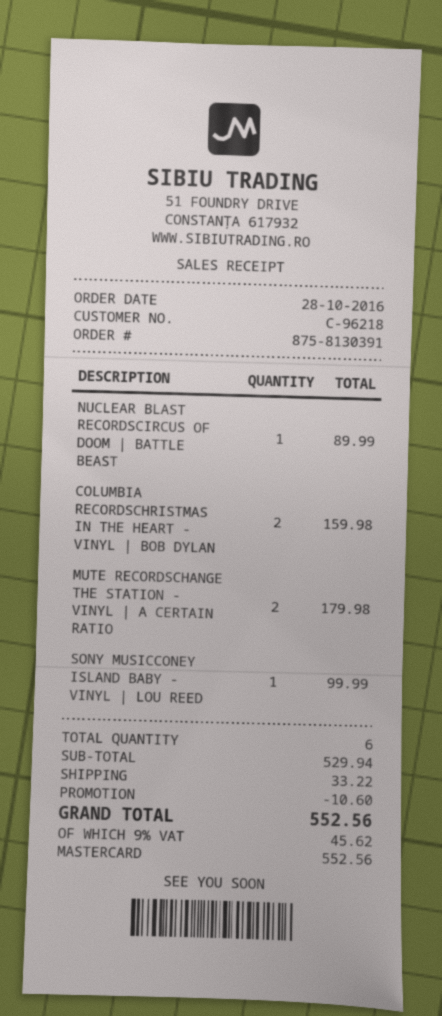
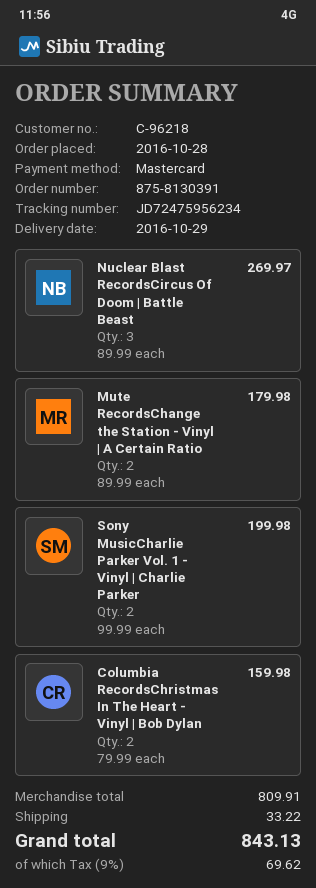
NUCLEAR BLAST RECORDSCIRCUS OF DOOM | BATTLE BEAST: 1 for 89.99 -> 3 for 269.97
SONY MUSICCONEY ISLAND BABY - VINYL | LOU REED: 1 for 99.99 -> none
Sony MusicCharlie Parker Vol. 1 - Vinyl | Charlie Parker: none -> 2 for 199.98
subtotal: 529.94 -> 809.91
discount: 10.60 -> none
tax: 9% = 45.62 -> 9% = 69.62
total: 552.56 -> 843.13

